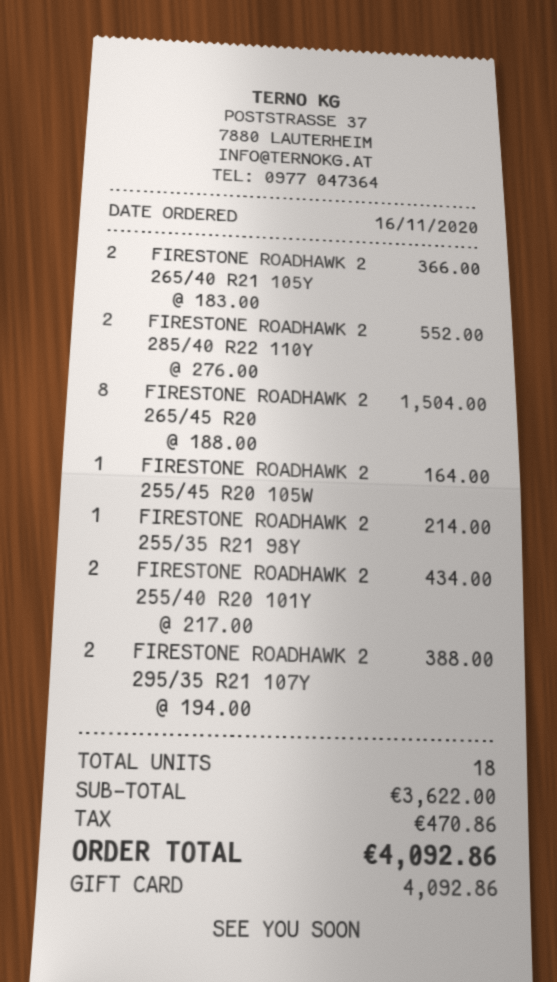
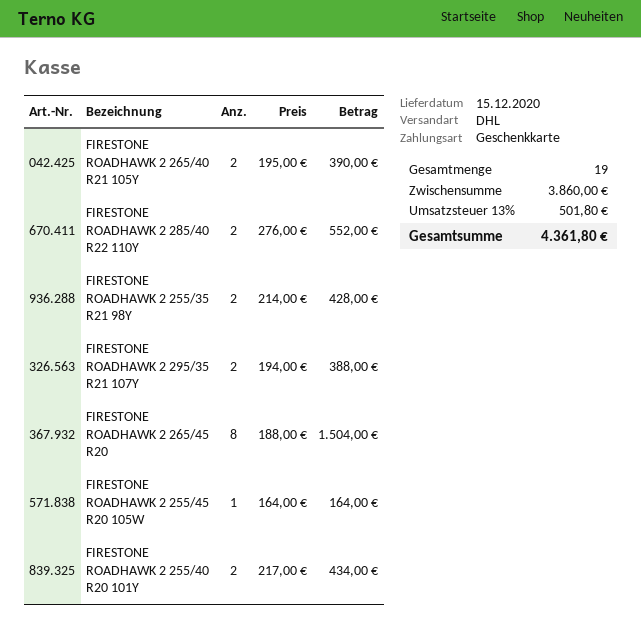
FIRESTONE ROADHAWK 2 265/40 R21 105Y: 2 x 183.00 = 366.00 -> 2 x 195.00 = 390.00
FIRESTONE ROADHAWK 2 255/35 R21 98Y: 1 x 214.00 = 214.00 -> 2 x 214.00 = 428.00
total quantity: 18 -> 19
subtotal: 3622.00 -> 3860.00
tax: 470.86 -> 501.80
total: 4092.86 -> 4361.80

